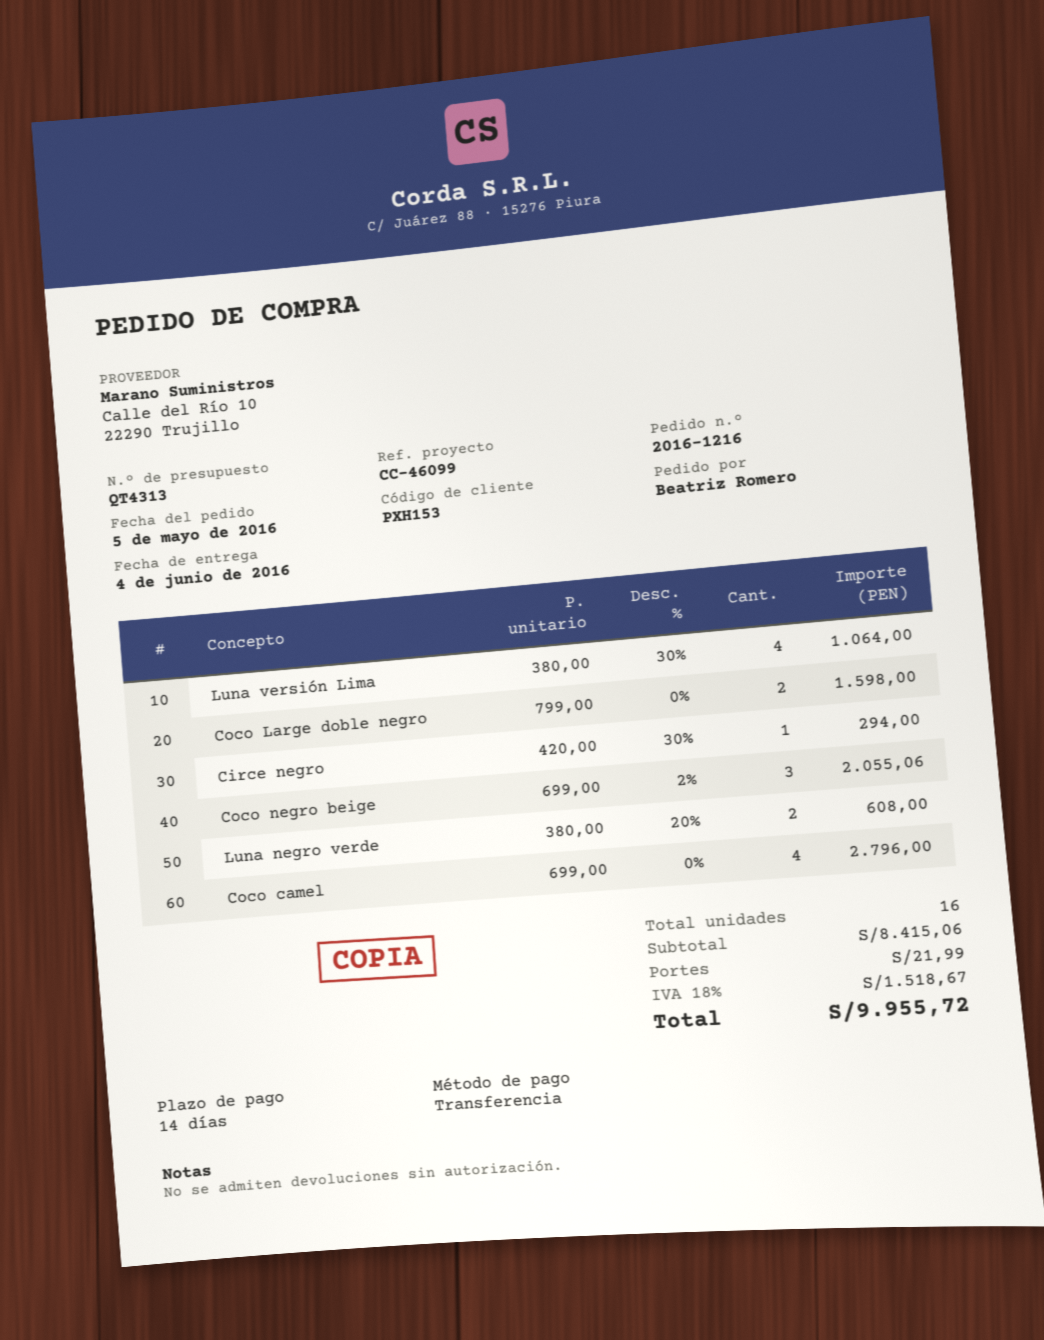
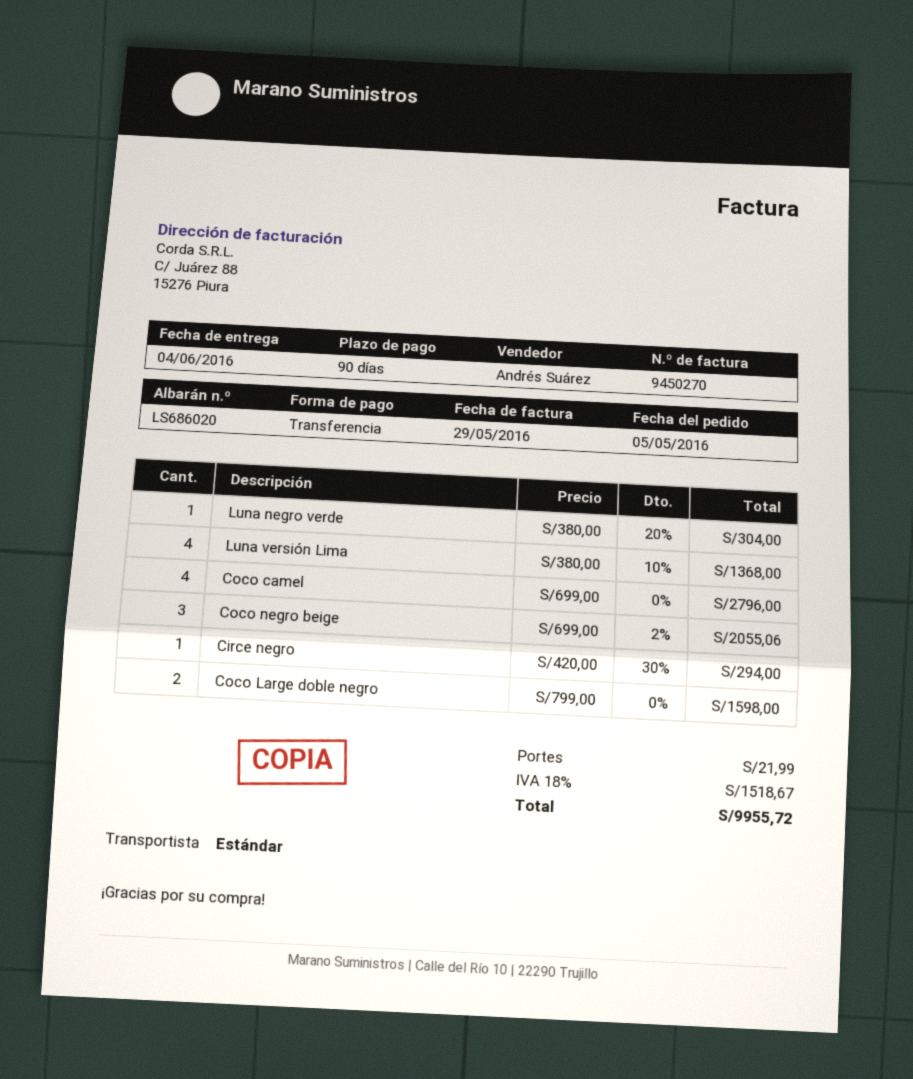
payment terms: 14 days -> 90 days
Luna versión Lima: 4 x 380.00 - 30% = 1064.00 -> 4 x 380.00 - 10% = 1368.00
Luna negro verde: 2 x 380.00 - 20% = 608.00 -> 1 x 380.00 - 20% = 304.00

